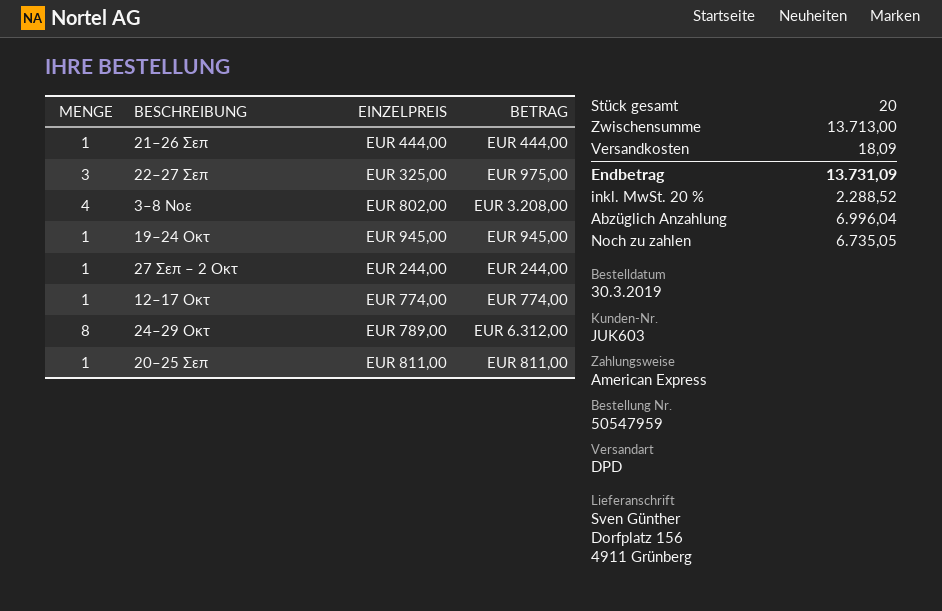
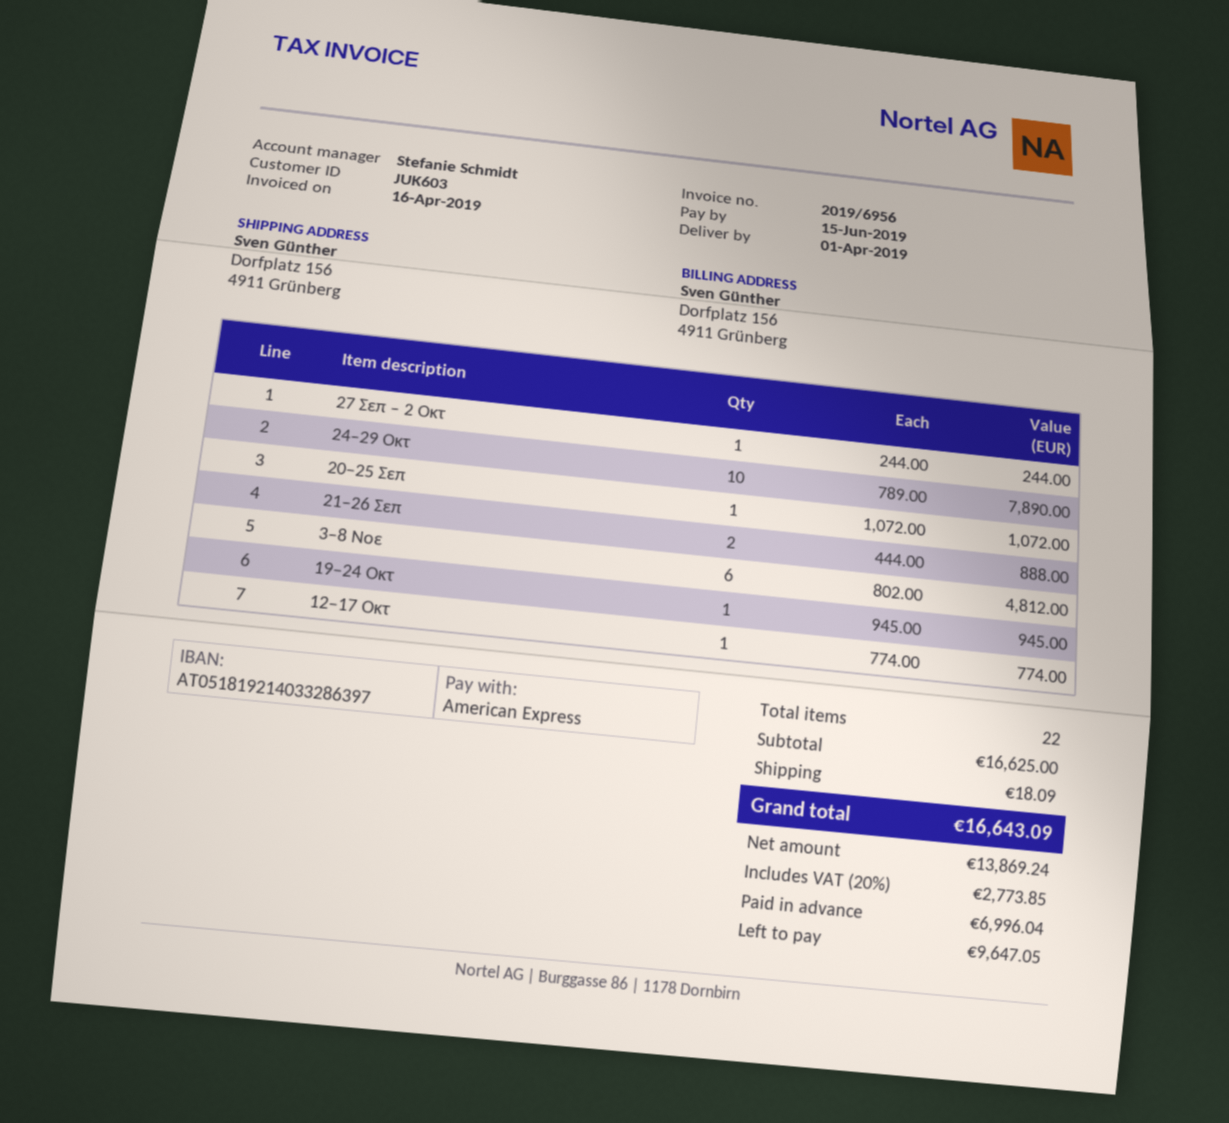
21–26 Σεπ: 1 x 444.00 = 444.00 -> 2 x 444.00 = 888.00
22–27 Σεπ: 3 x 325.00 = 975.00 -> none
3–8 Νοε: 4 x 802.00 = 3208.00 -> 6 x 802.00 = 4812.00
24–29 Οκτ: 8 x 789.00 = 6312.00 -> 10 x 789.00 = 7890.00
20–25 Σεπ: 1 x 811.00 = 811.00 -> 1 x 1072.00 = 1072.00
total quantity: 20 -> 22
subtotal: 13713.00 -> 16625.00
tax: 20% = 2288.52 -> 20% = 2773.85
total: 13731.09 -> 16643.09
balance: 6735.05 -> 9647.05

